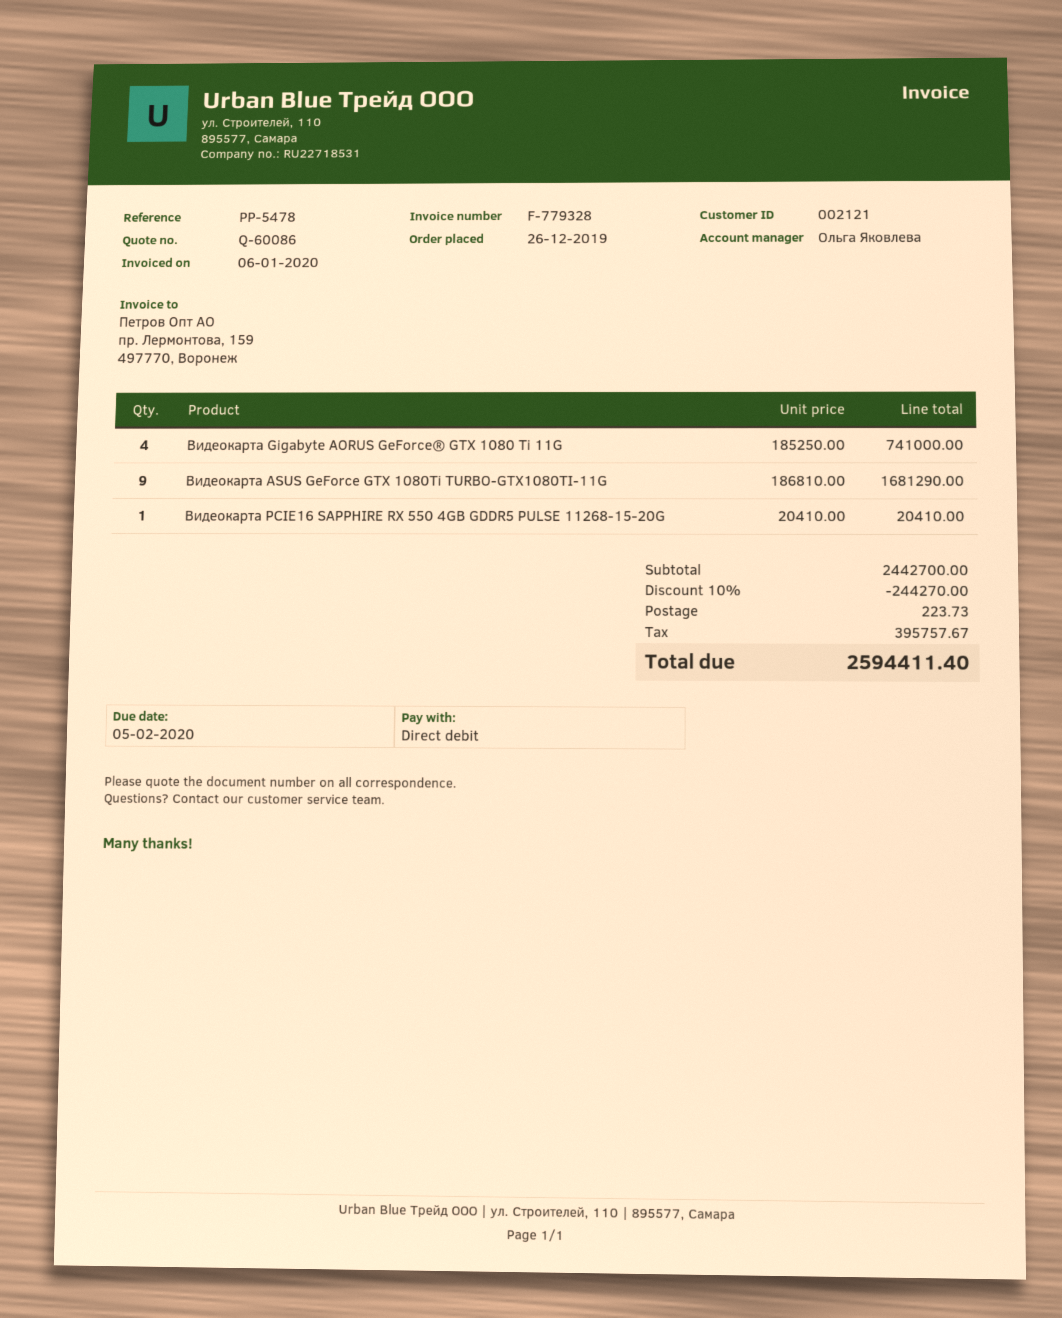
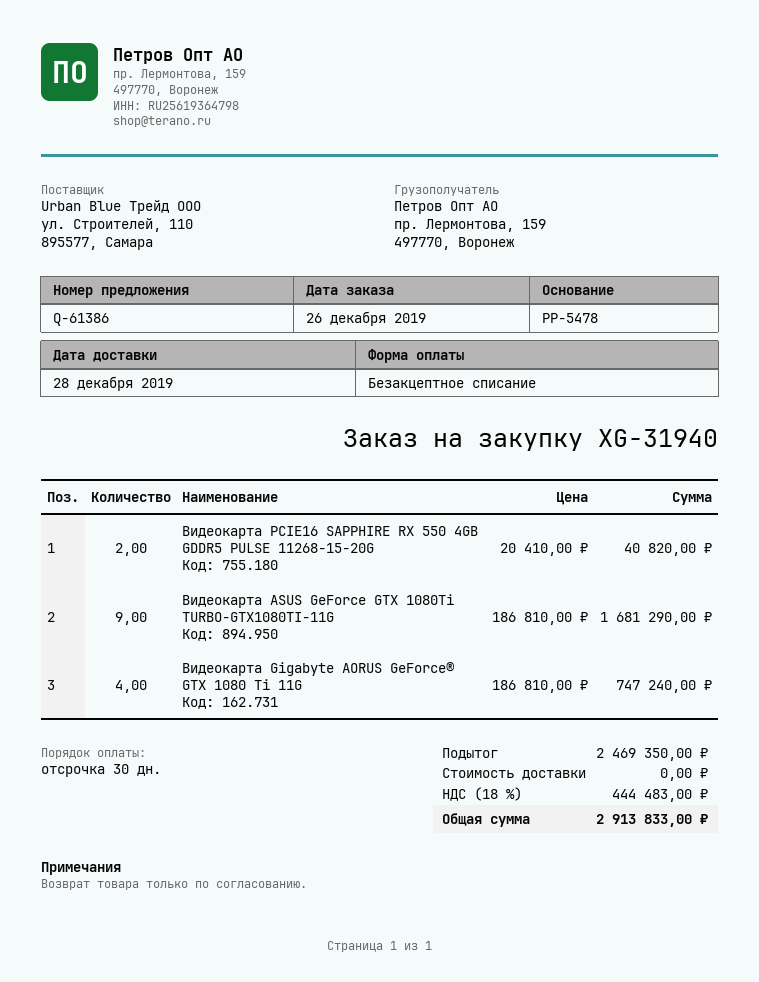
quote number: Q-60086 -> Q-61386
Видеокарта Gigabyte AORUS GeForce® GTX 1080 Ti 11G: 4 x 185250.00 = 741000.00 -> 4 x 186810.00 = 747240.00
Видеокарта PCIE16 SAPPHIRE RX 550 4GB GDDR5 PULSE 11268-15-20G: 1 x 20410.00 = 20410.00 -> 2 x 20410.00 = 40820.00
subtotal: 2442700.00 -> 2469350.00
discount: 10% = 244270.00 -> none
shipping: 223.73 -> 0.00
tax: 395757.67 -> 444483.00
total: 2594411.40 -> 2913833.00

